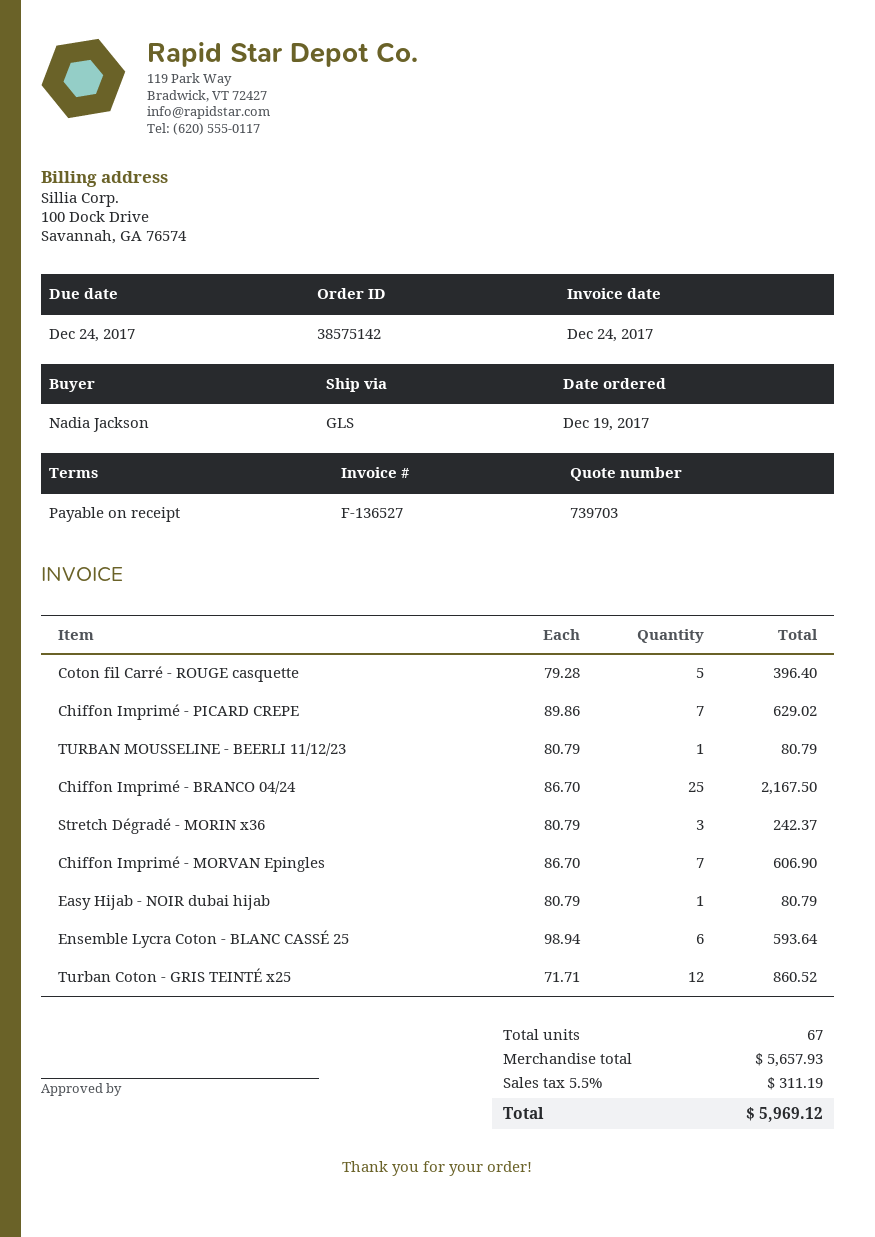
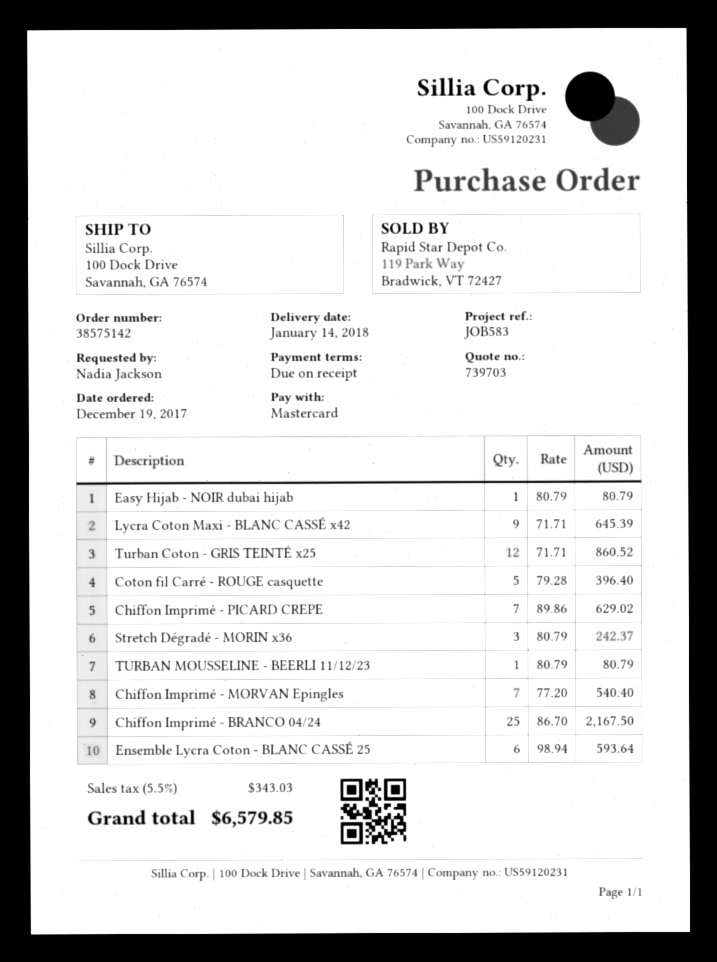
Chiffon Imprimé - MORVAN Epingles: 7 x 86.70 = 606.90 -> 7 x 77.20 = 540.40
Lycra Coton Maxi - BLANC CASSÉ x42: none -> 9 x 71.71 = 645.39
tax: 5.5% = 311.19 -> 5.5% = 343.03
total: 5969.12 -> 6579.85

